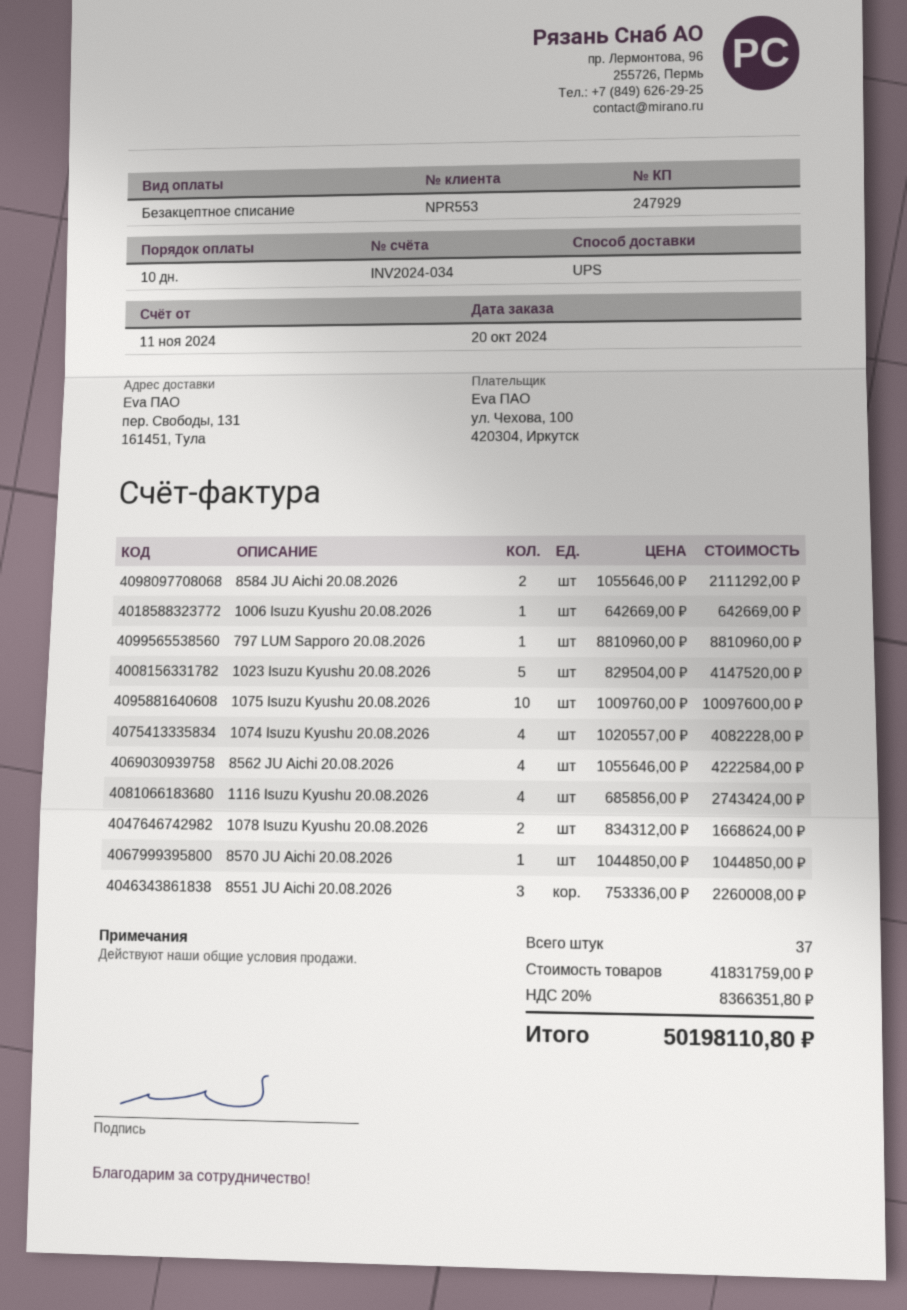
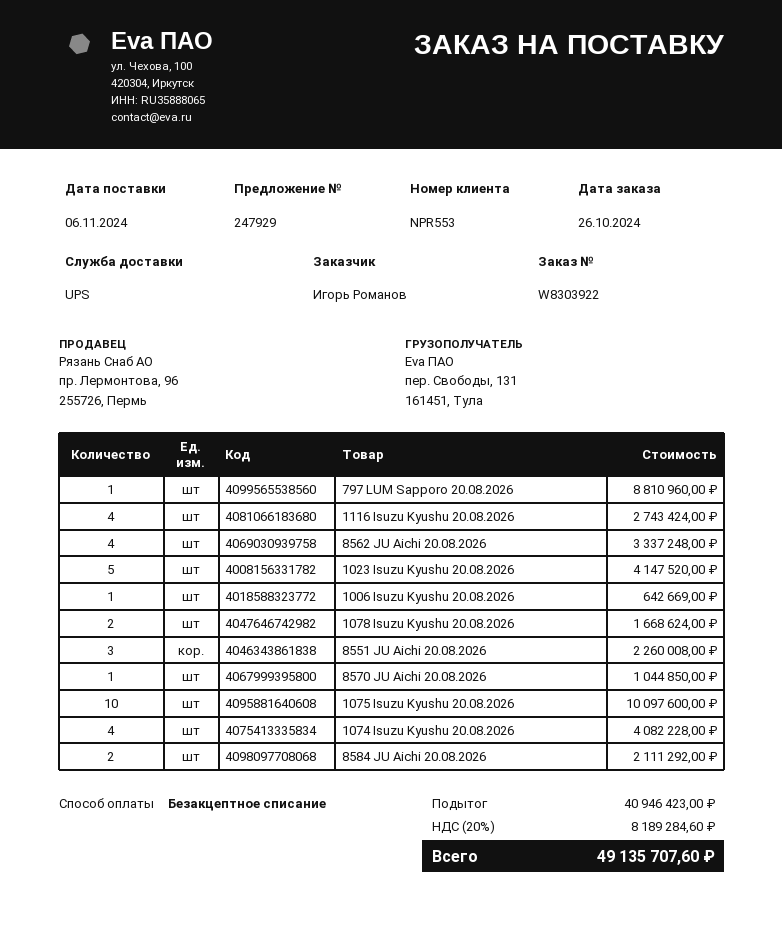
order date: 2024-10-20 -> 2024-10-26
8562 JU Aichi 20.08.2026: 4 for 4222584.00 -> 4 for 3337248.00
subtotal: 41831759.00 -> 40946423.00
tax: 20% = 8366351.80 -> 20% = 8189284.60
total: 50198110.80 -> 49135707.60

